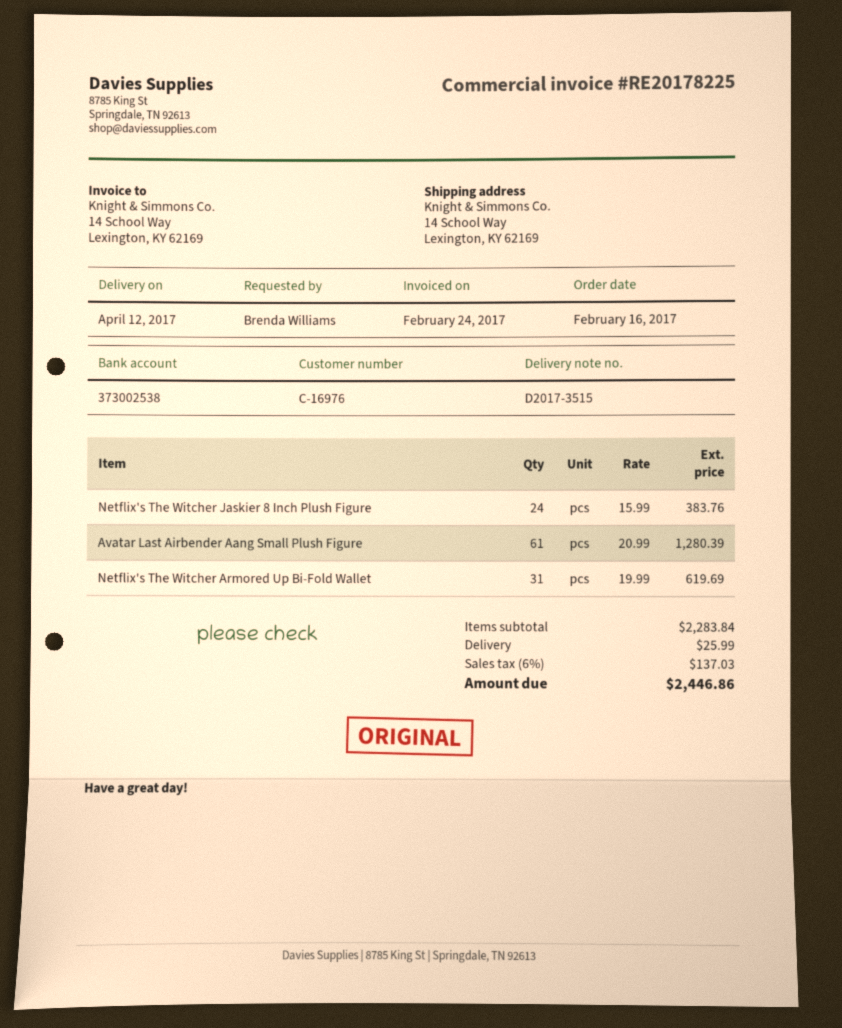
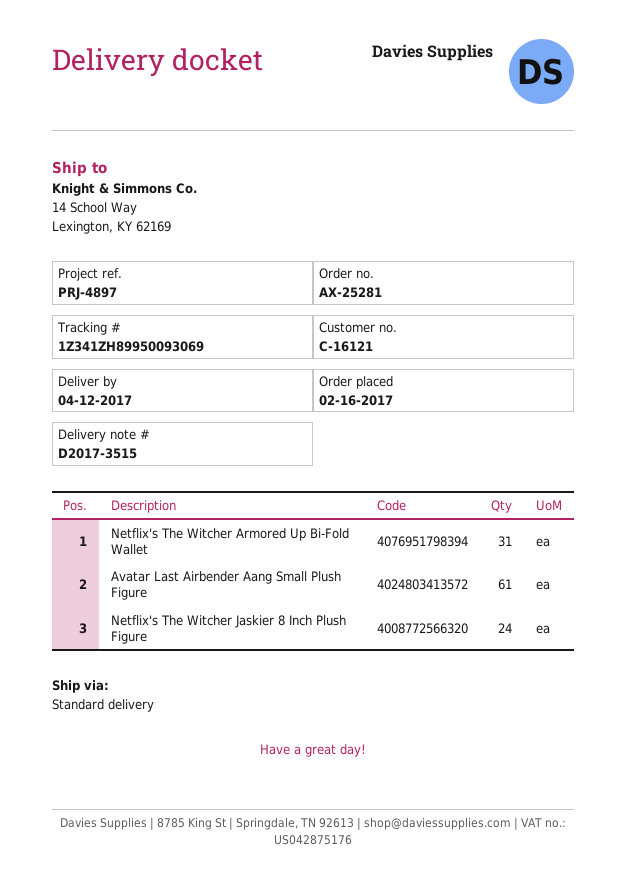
customer number: C-16976 -> C-16121

